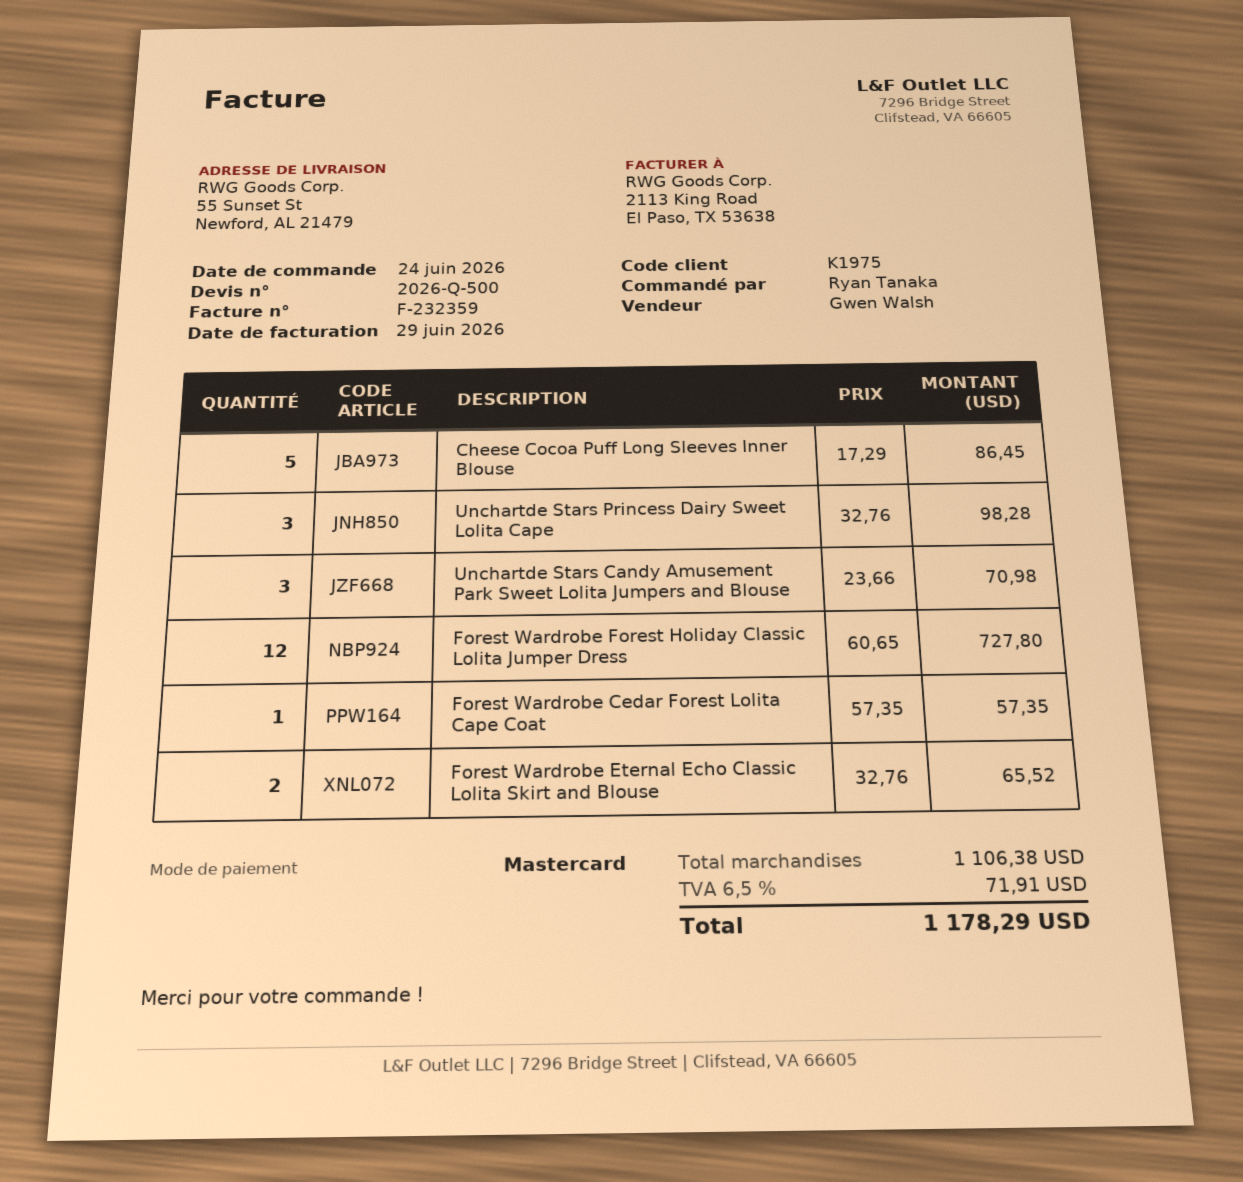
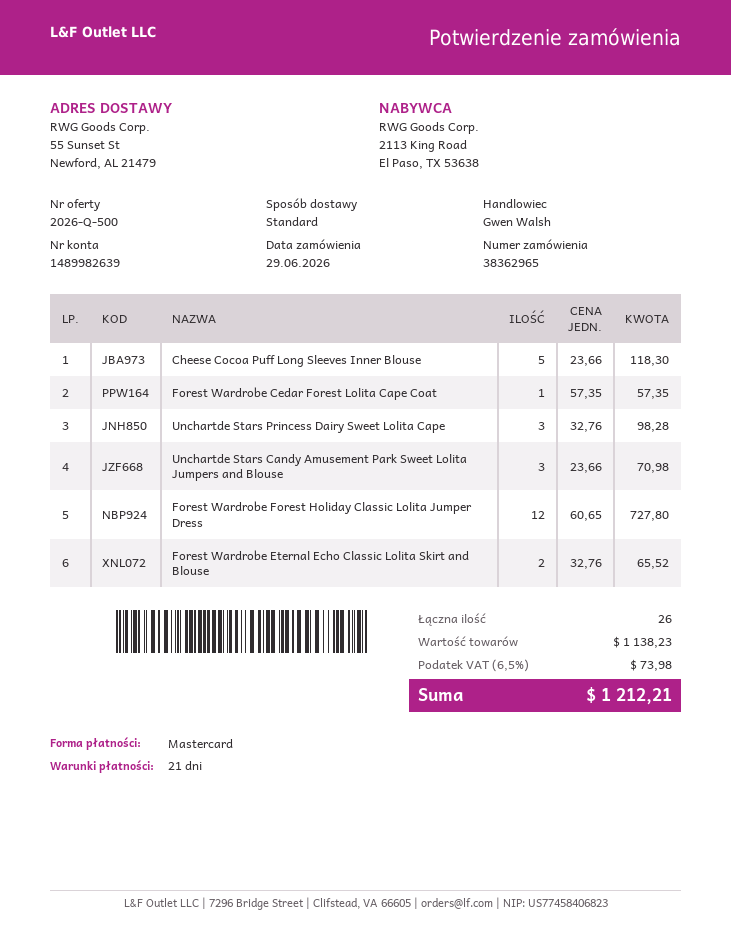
order date: 2026-06-24 -> 2026-06-29
Cheese Cocoa Puff Long Sleeves Inner Blouse: 5 x 17.29 = 86.45 -> 5 x 23.66 = 118.30
subtotal: 1106.38 -> 1138.23
tax: 6.5% = 71.91 -> 6.5% = 73.98
total: 1178.29 -> 1212.21

